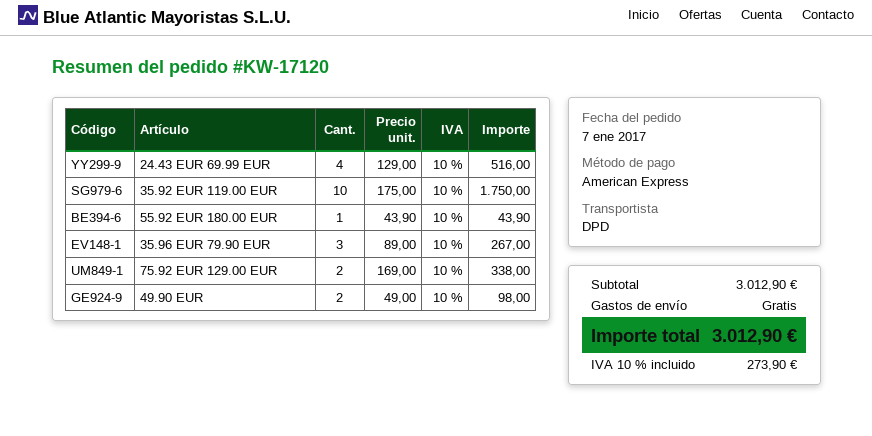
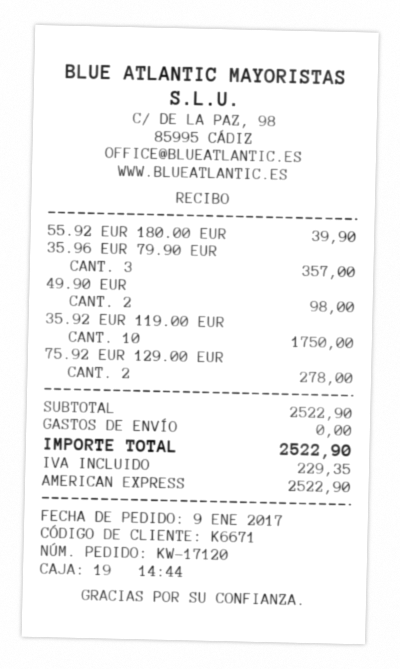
order date: 2017-01-07 -> 2017-01-09
24.43 EUR 69.99 EUR: 4 for 516.00 -> none
55.92 EUR 180.00 EUR: 1 for 43.90 -> 1 for 39.90
35.96 EUR 79.90 EUR: 3 for 267.00 -> 3 for 357.00
75.92 EUR 129.00 EUR: 2 for 338.00 -> 2 for 278.00
subtotal: 3012.90 -> 2522.90
tax: 273.90 -> 229.35
total: 3012.90 -> 2522.90

